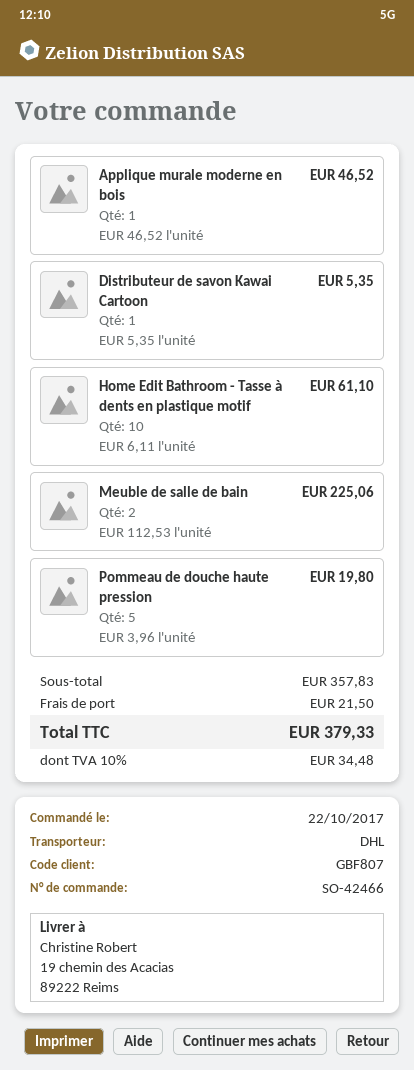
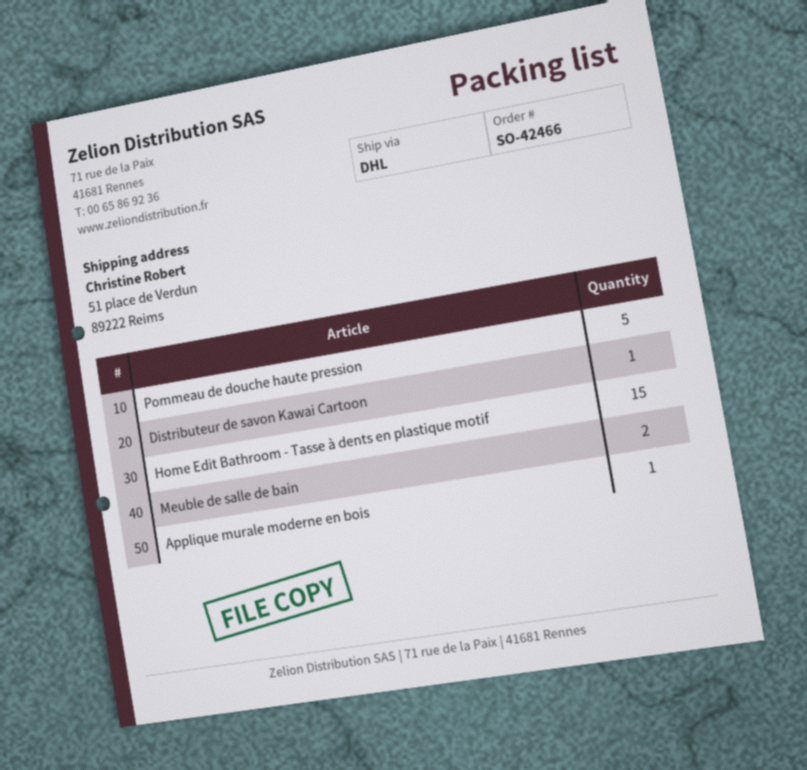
ship to: 19 chemin des Acacias, 89222 Reims -> 51 place de Verdun, 89222 Reims
Home Edit Bathroom - Tasse à dents en plastique motif: 10 -> 15

